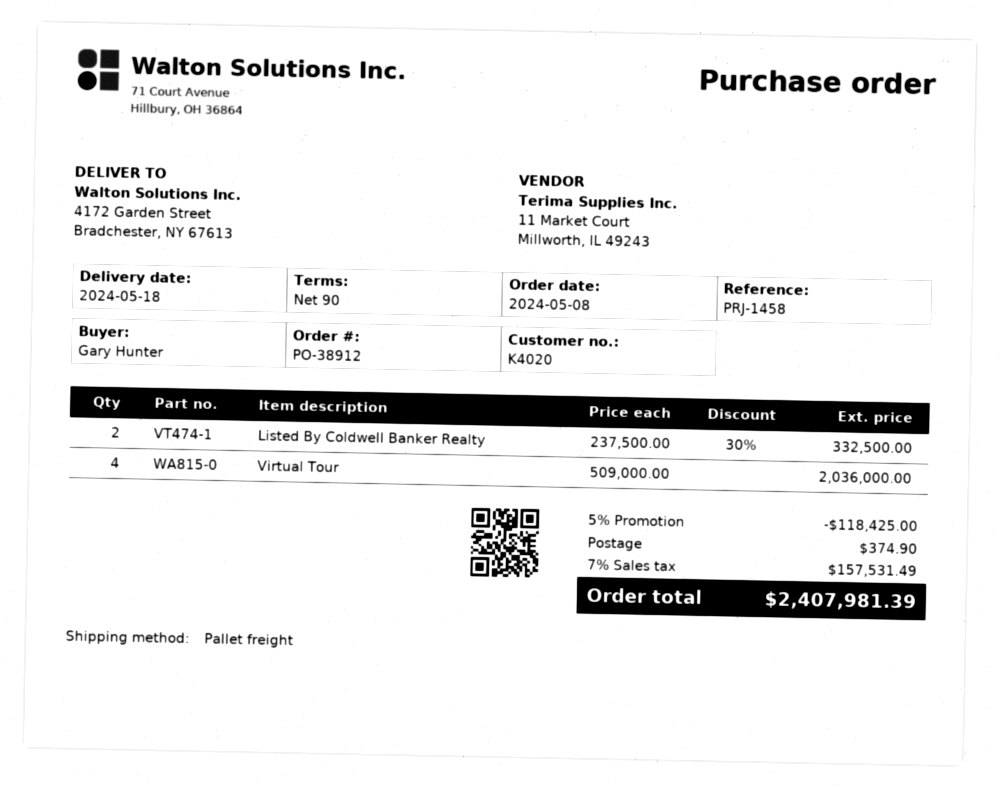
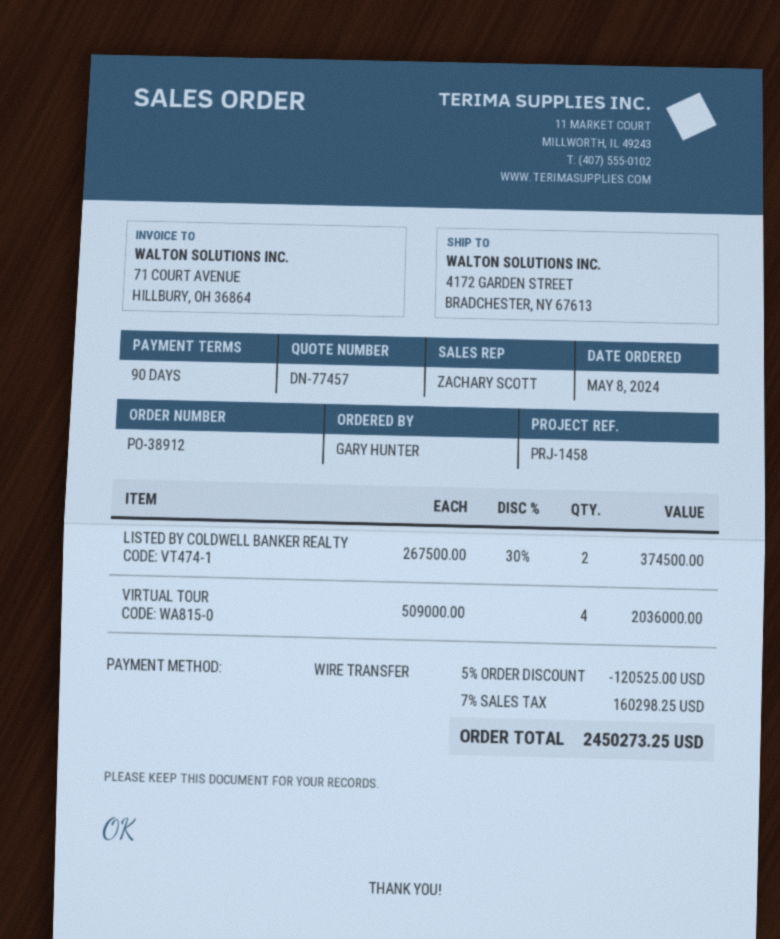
Listed By Coldwell Banker Realty: 2 x 237500.00 - 30% = 332500.00 -> 2 x 267500.00 - 30% = 374500.00
discount: 5% = 118425.00 -> 5% = 120525.00
shipping: 374.90 -> none
tax: 7% = 157531.49 -> 7% = 160298.25
total: 2407981.39 -> 2450273.25

